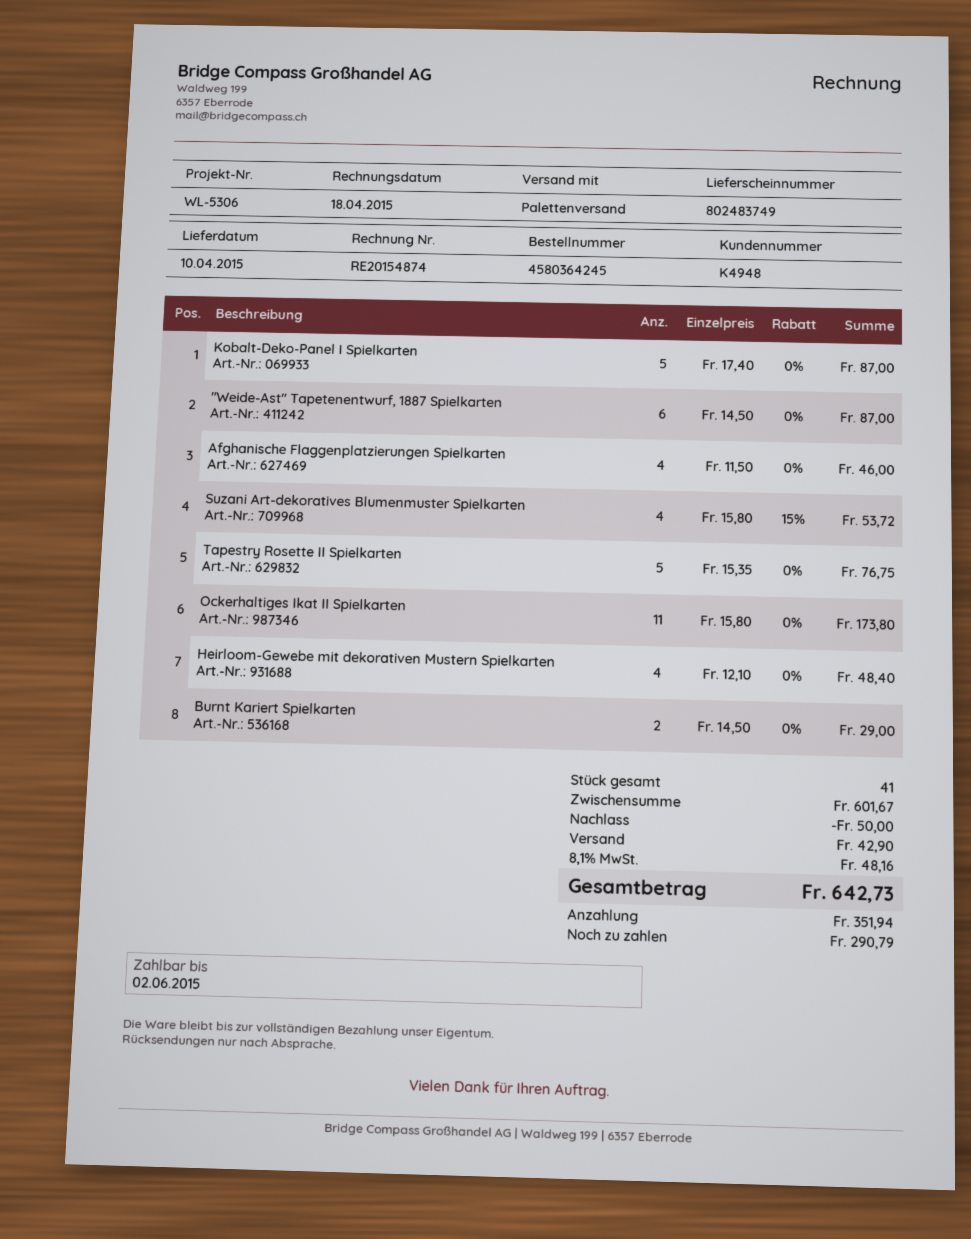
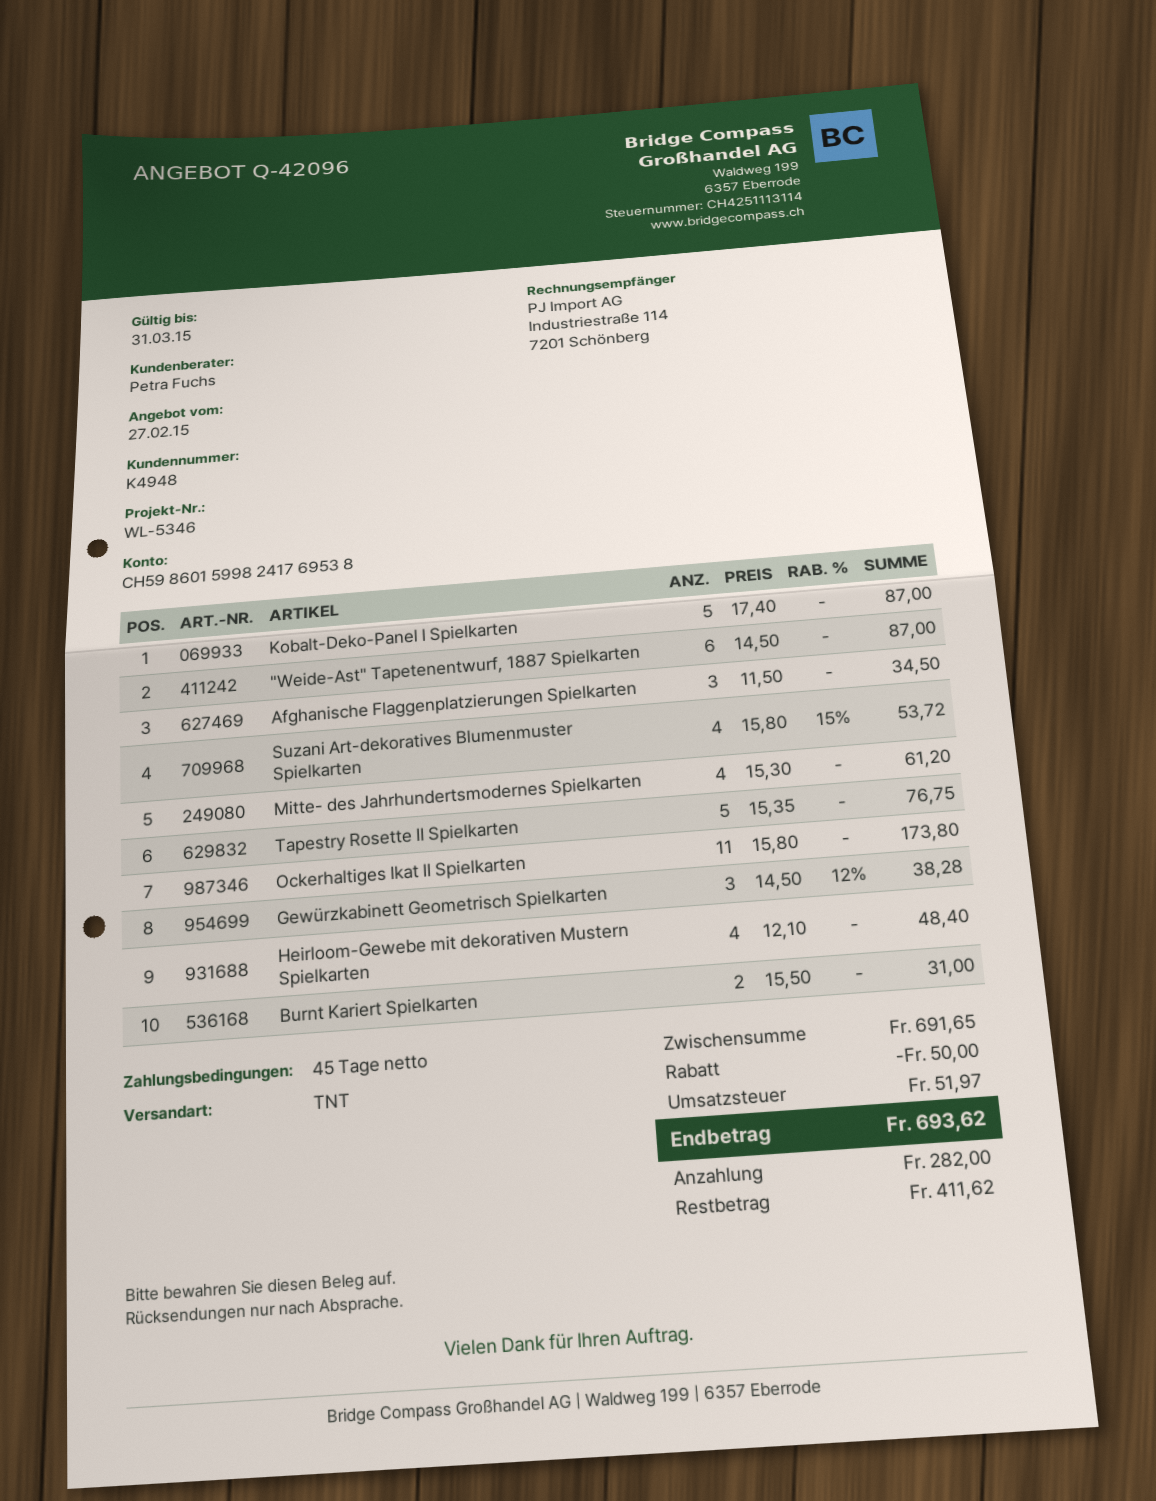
reference: WL-5306 -> WL-5346
shipping method: pallet freight -> TNT
Afghanische Flaggenplatzierungen Spielkarten: 4 x 11.50 = 46.00 -> 3 x 11.50 = 34.50
Burnt Kariert Spielkarten: 2 x 14.50 = 29.00 -> 2 x 15.50 = 31.00
Mitte- des Jahrhundertsmodernes Spielkarten: none -> 4 x 15.30 = 61.20
Gewürzkabinett Geometrisch Spielkarten: none -> 3 x 14.50 - 12% = 38.28
subtotal: 601.67 -> 691.65
shipping: 42.90 -> none
tax: 48.16 -> 51.97
total: 642.73 -> 693.62
deposit: 351.94 -> 282.00
balance: 290.79 -> 411.62

